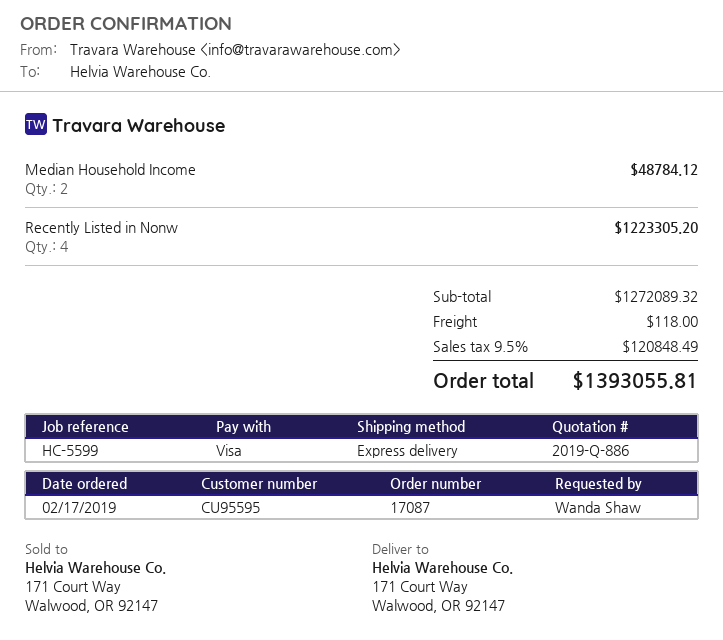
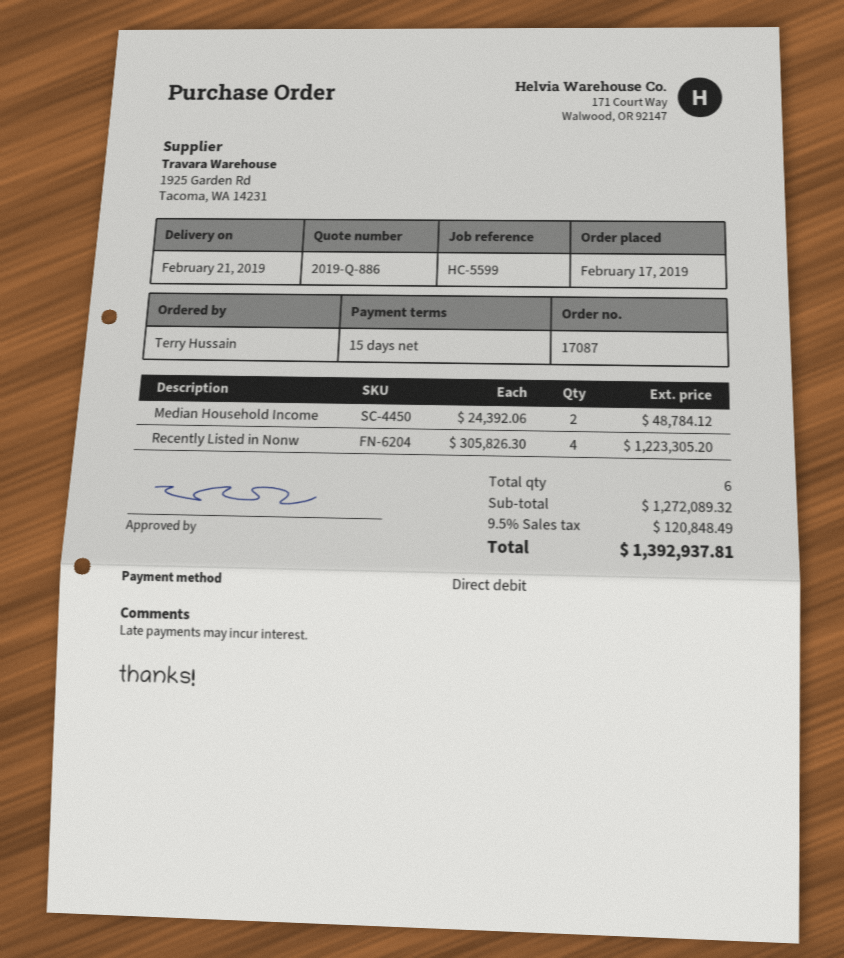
ordered by: Wanda Shaw -> Terry Hussain
payment method: Visa -> direct debit
shipping: 118.00 -> none
total: 1393055.81 -> 1392937.81

